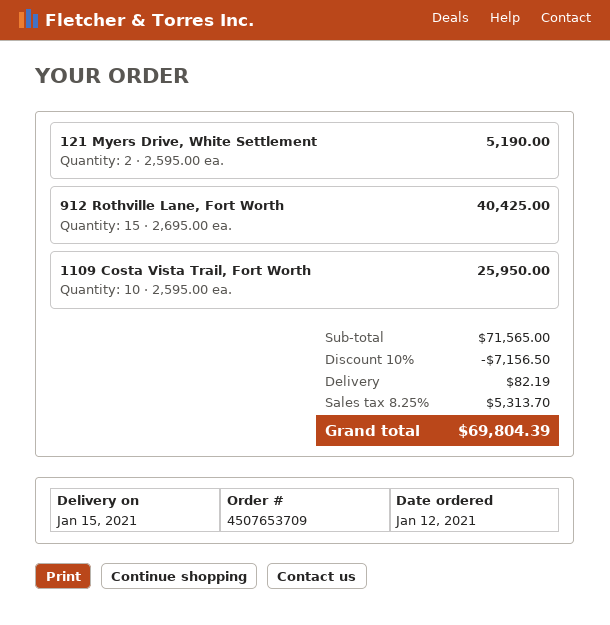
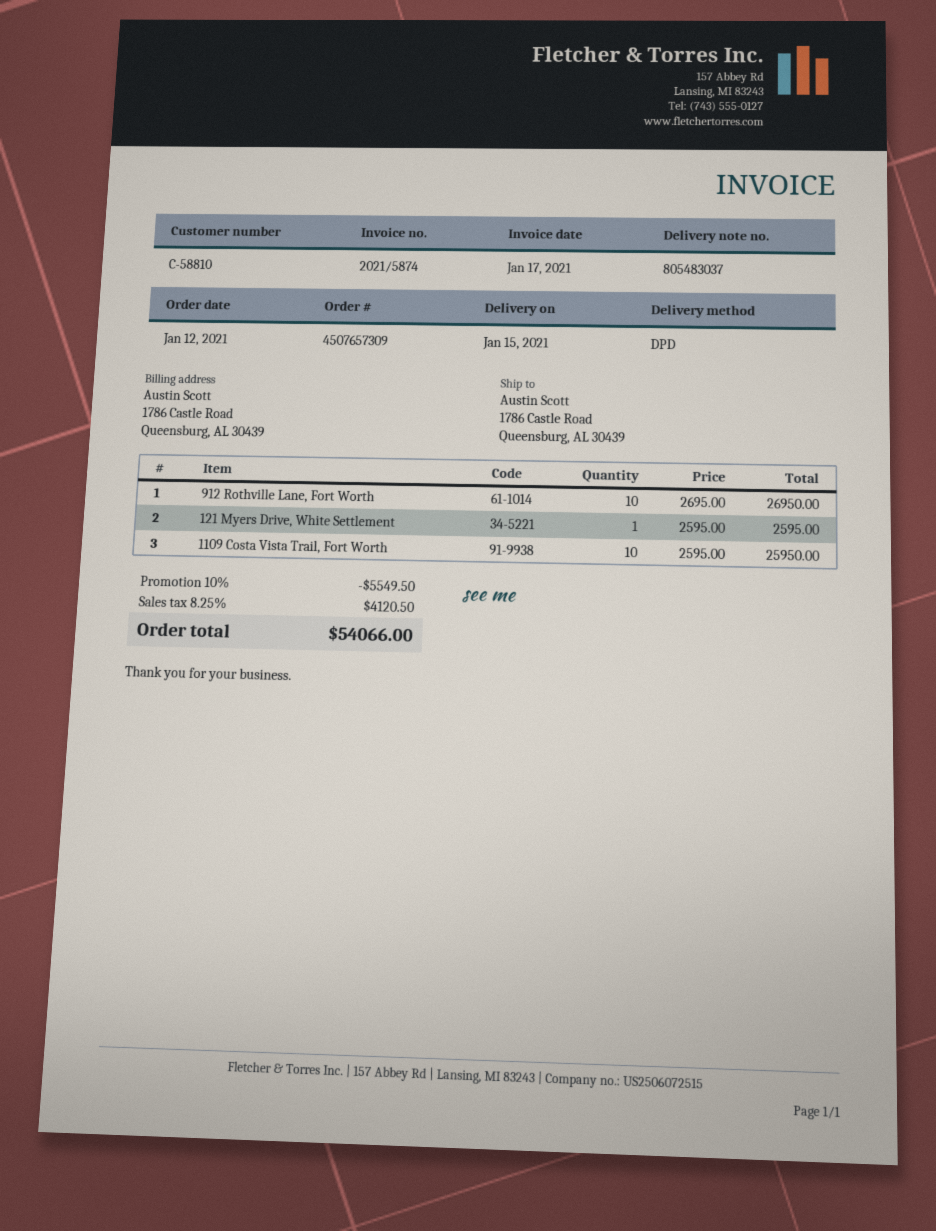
order number: 4507653709 -> 4507657309
121 Myers Drive, White Settlement: 2 x 2595.00 = 5190.00 -> 1 x 2595.00 = 2595.00
912 Rothville Lane, Fort Worth: 15 x 2695.00 = 40425.00 -> 10 x 2695.00 = 26950.00
discount: 10% = 7156.50 -> 10% = 5549.50
shipping: 82.19 -> none
tax: 8.25% = 5313.70 -> 8.25% = 4120.50
total: 69804.39 -> 54066.00

